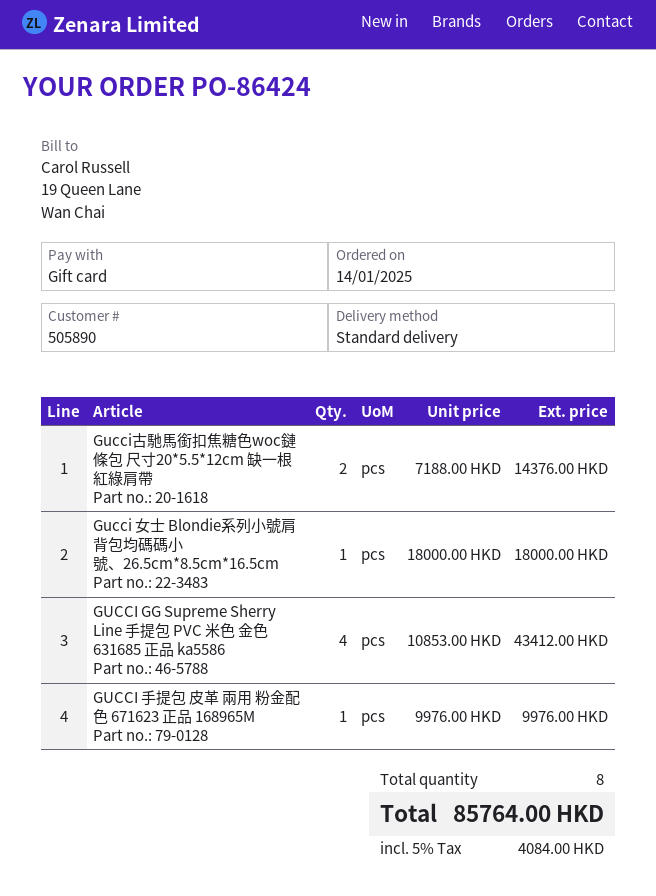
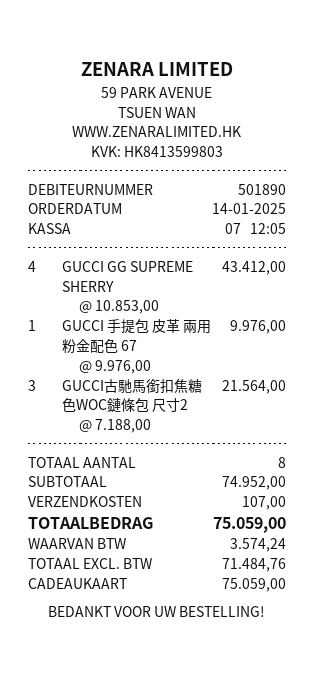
customer number: 505890 -> 501890
Gucci古馳馬銜扣焦糖色woc鏈條包 尺寸20*5.5*12cm 缺一根紅綠肩帶: 2 x 7188.00 = 14376.00 -> 3 x 7188.00 = 21564.00
Gucci 女士 Blondie系列小號肩背包均碼碼小號、26.5cm*8.5cm*16.5cm: 1 x 18000.00 = 18000.00 -> none
shipping: none -> 107.00
tax: 4084.00 -> 3574.24
total: 85764.00 -> 75059.00

